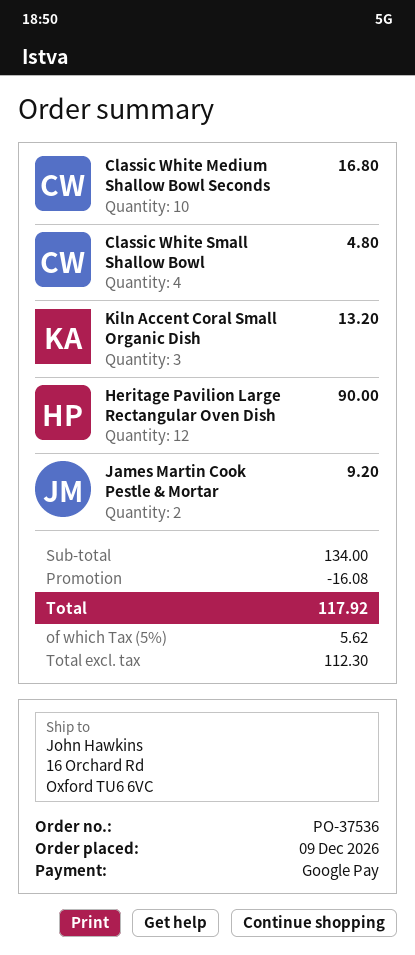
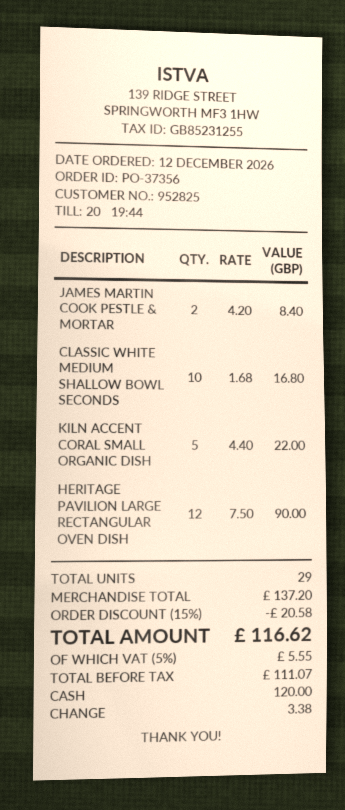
order number: PO-37536 -> PO-37356
order date: 2026-12-09 -> 2026-12-12
payment method: Google Pay -> cash
Classic White Small Shallow Bowl: 4 for 4.80 -> none
Kiln Accent Coral Small Organic Dish: 3 for 13.20 -> 5 for 22.00
James Martin Cook Pestle & Mortar: 2 for 9.20 -> 2 for 8.40
subtotal: 134.00 -> 137.20
discount: 16.08 -> 20.58
net: 112.30 -> 111.07
tax: 5% = 5.62 -> 5% = 5.55
total: 117.92 -> 116.62

